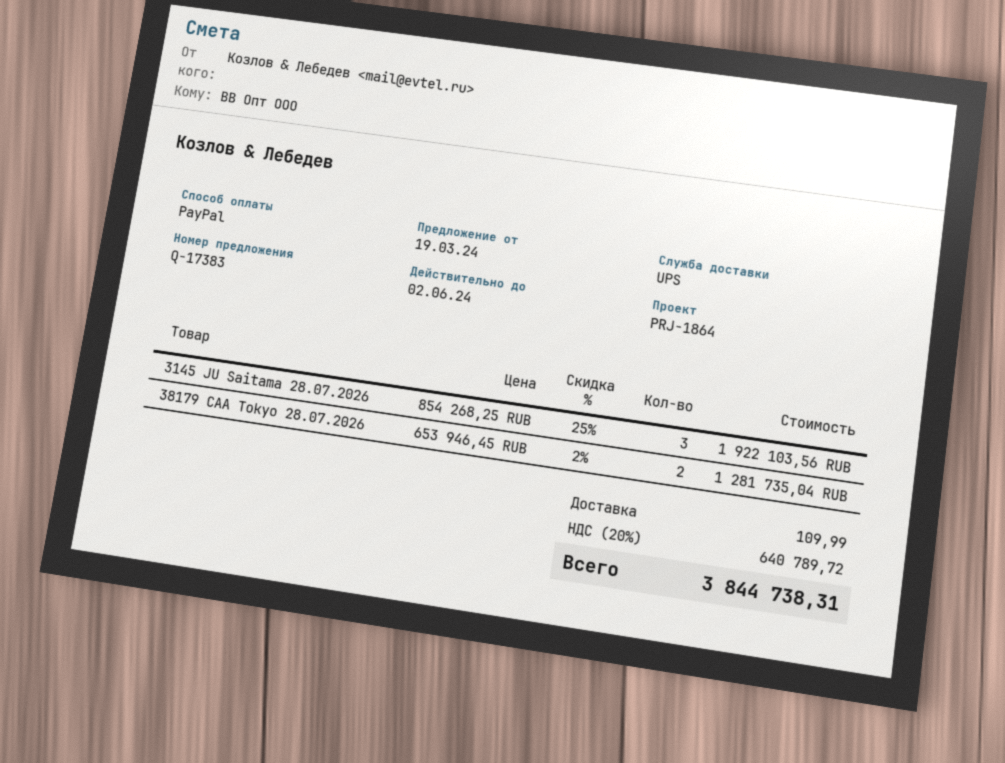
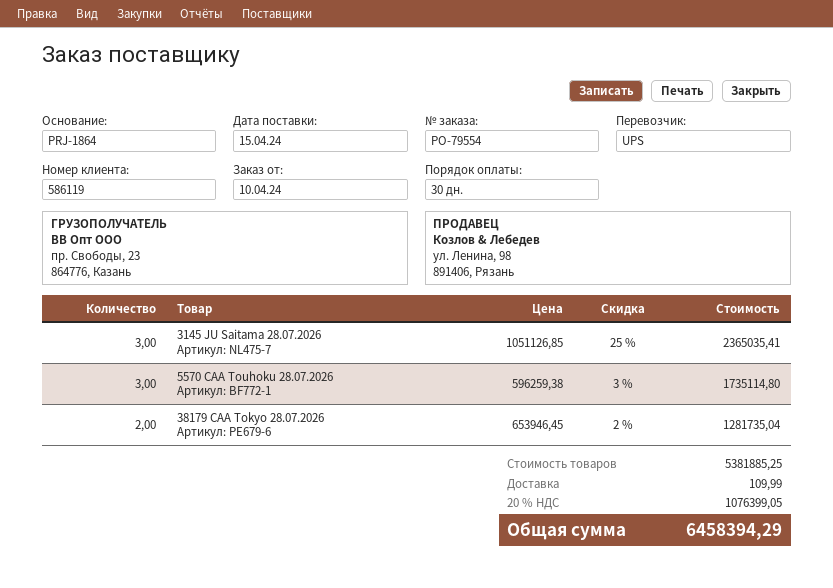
3145 JU Saitama 28.07.2026: 3 x 854268.25 - 25% = 1922103.56 -> 3 x 1051126.85 - 25% = 2365035.41
5570 CAA Touhoku 28.07.2026: none -> 3 x 596259.38 - 3% = 1735114.80
tax: 20% = 640789.72 -> 20% = 1076399.05
total: 3844738.31 -> 6458394.29

